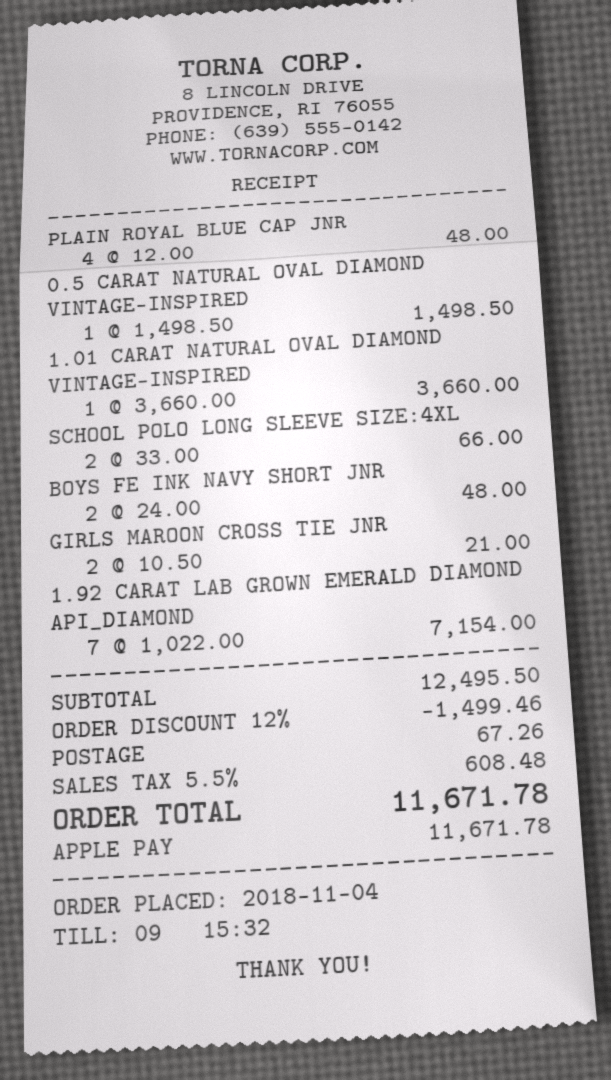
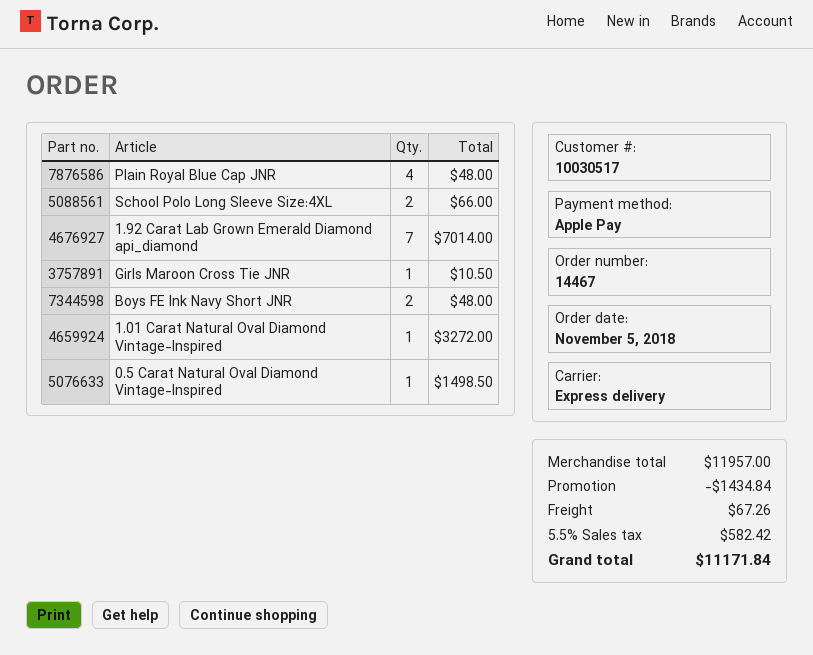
order date: 2018-11-04 -> 2018-11-05
1.01 CARAT NATURAL OVAL DIAMOND VINTAGE-INSPIRED: 1 for 3660.00 -> 1 for 3272.00
GIRLS MAROON CROSS TIE JNR: 2 for 21.00 -> 1 for 10.50
1.92 CARAT LAB GROWN EMERALD DIAMOND API_DIAMOND: 7 for 7154.00 -> 7 for 7014.00
subtotal: 12495.50 -> 11957.00
discount: 1499.46 -> 1434.84
tax: 5.5% = 608.48 -> 5.5% = 582.42
total: 11671.78 -> 11171.84

